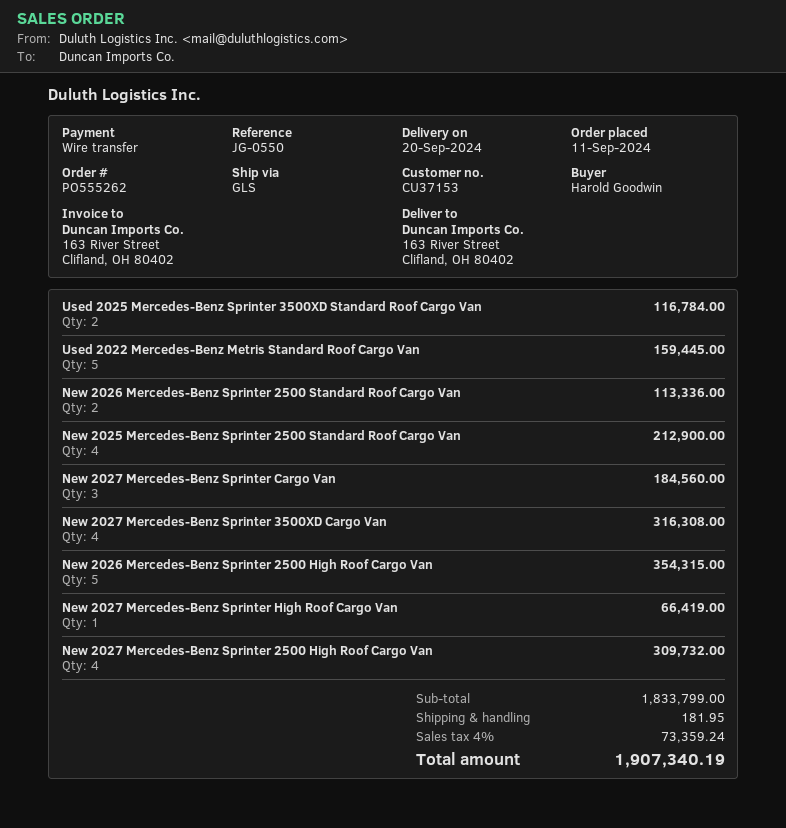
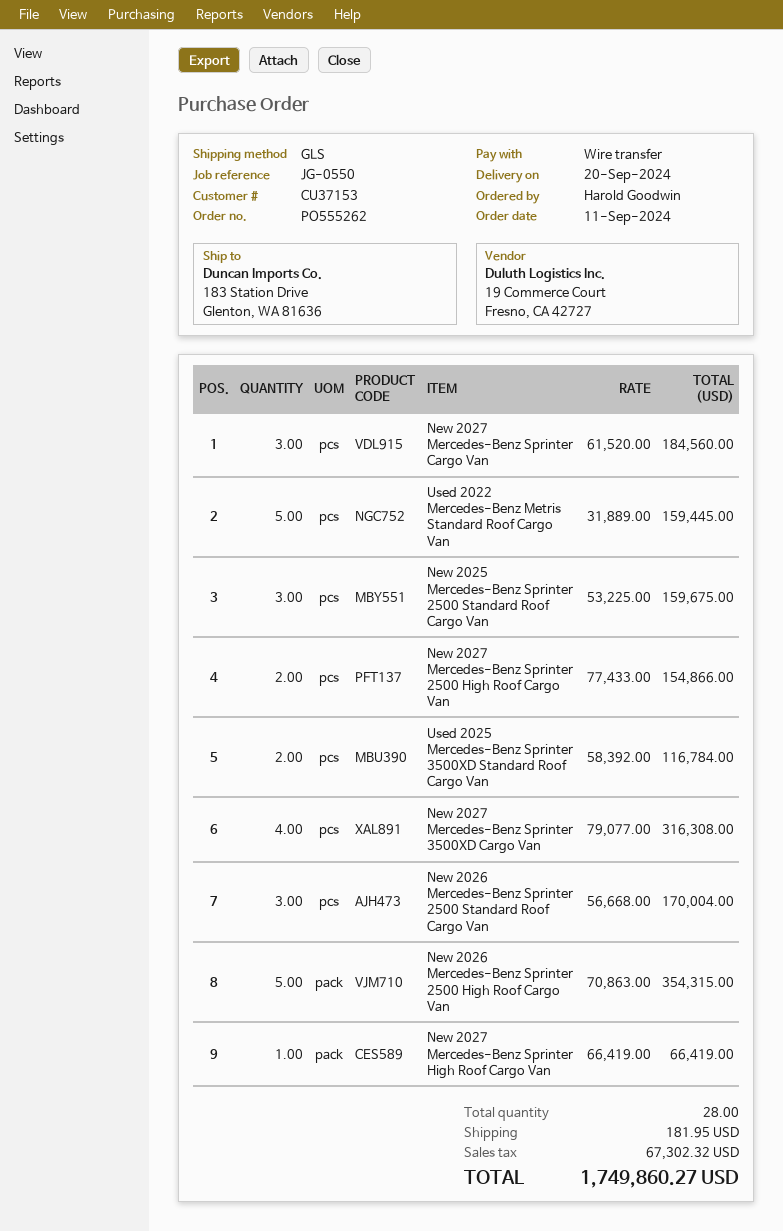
ship to: 163 River Street, Clifland, OH 80402 -> 183 Station Drive, Glenton, WA 81636
New 2026 Mercedes-Benz Sprinter 2500 Standard Roof Cargo Van: 2 for 113336.00 -> 3 for 170004.00
New 2025 Mercedes-Benz Sprinter 2500 Standard Roof Cargo Van: 4 for 212900.00 -> 3 for 159675.00
New 2027 Mercedes-Benz Sprinter 2500 High Roof Cargo Van: 4 for 309732.00 -> 2 for 154866.00
tax: 73359.24 -> 67302.32
total: 1907340.19 -> 1749860.27

